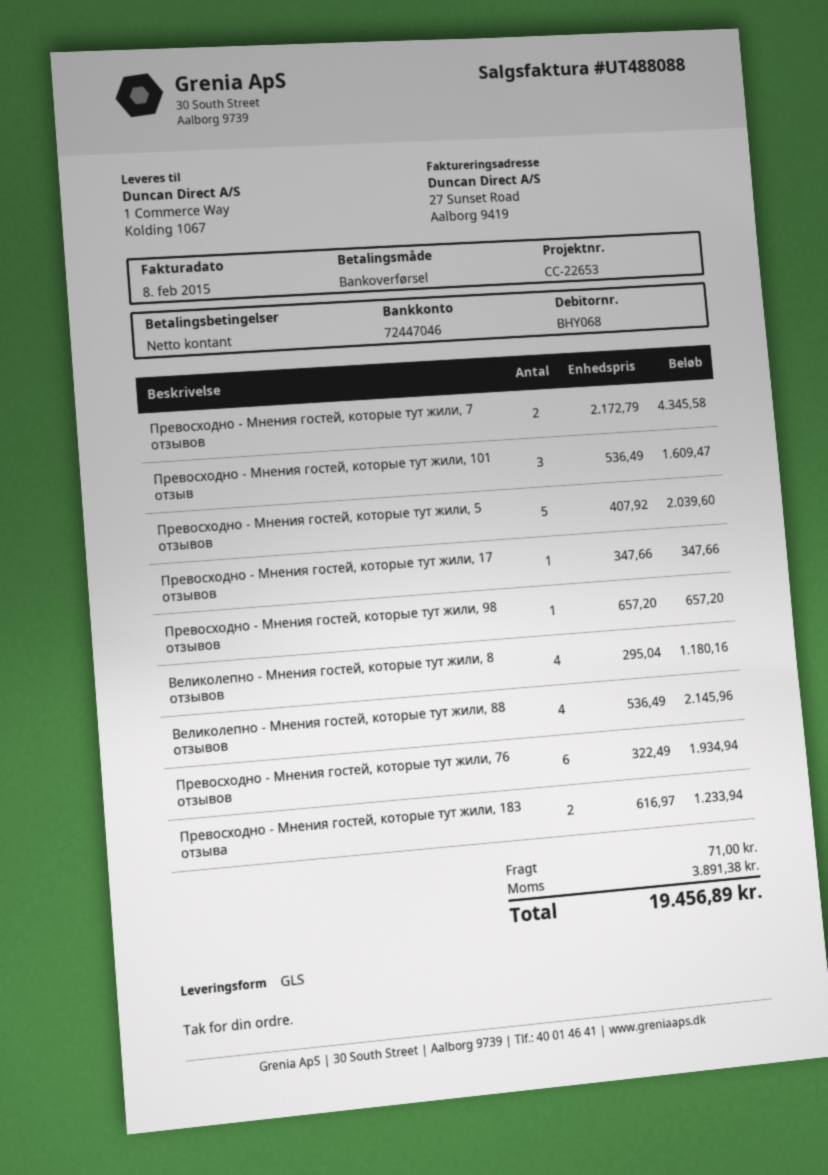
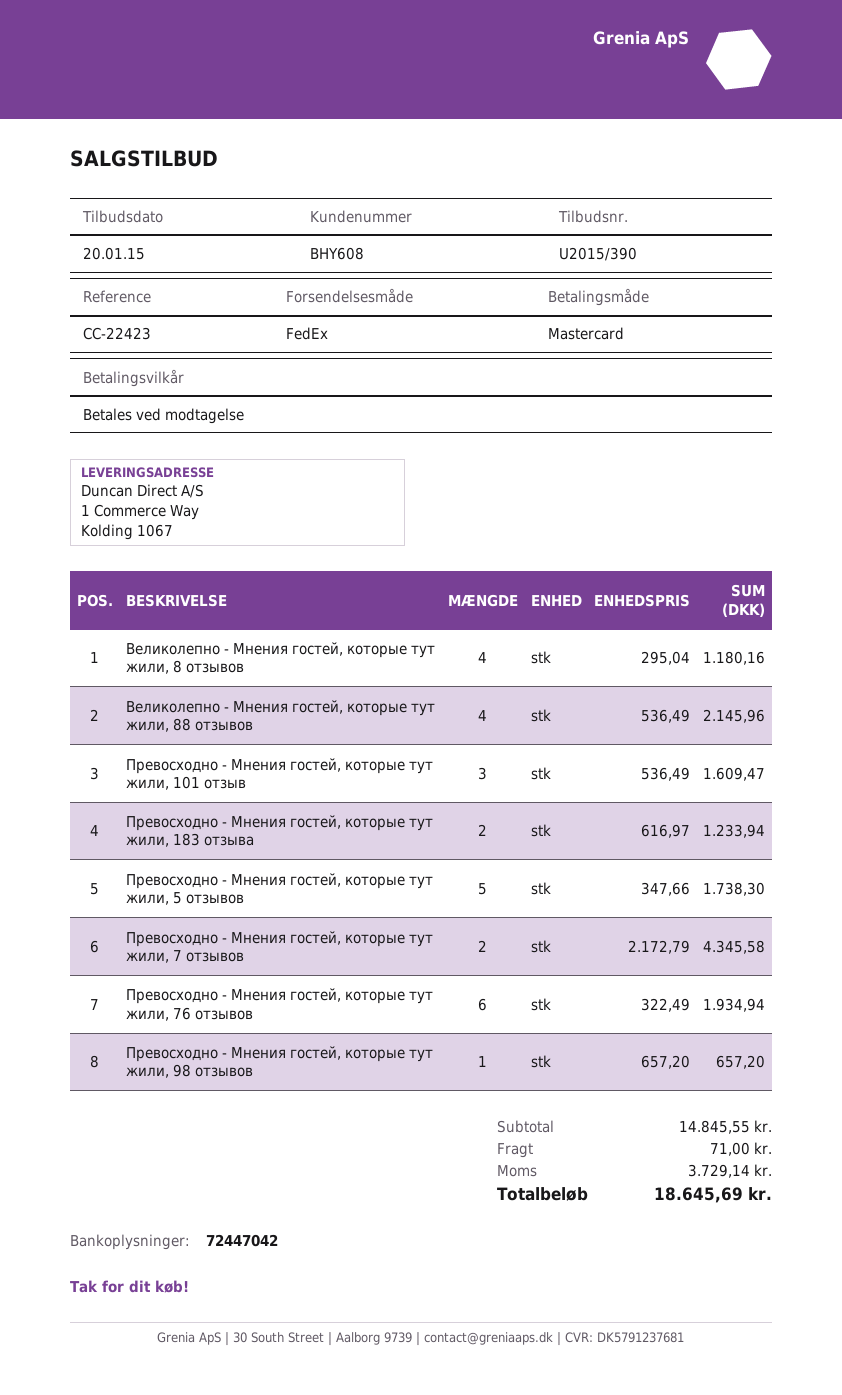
customer number: BHY068 -> BHY608
reference: CC-22653 -> CC-22423
payment method: bank transfer -> Mastercard
bank account: 72447046 -> 72447042
shipping method: GLS -> FedEx
Превосходно - Мнения гостей, которые тут жили, 5 отзывов: 5 x 407.92 = 2039.60 -> 5 x 347.66 = 1738.30
Превосходно - Мнения гостей, которые тут жили, 17 отзывов: 1 x 347.66 = 347.66 -> none
tax: 3891.38 -> 3729.14
total: 19456.89 -> 18645.69

